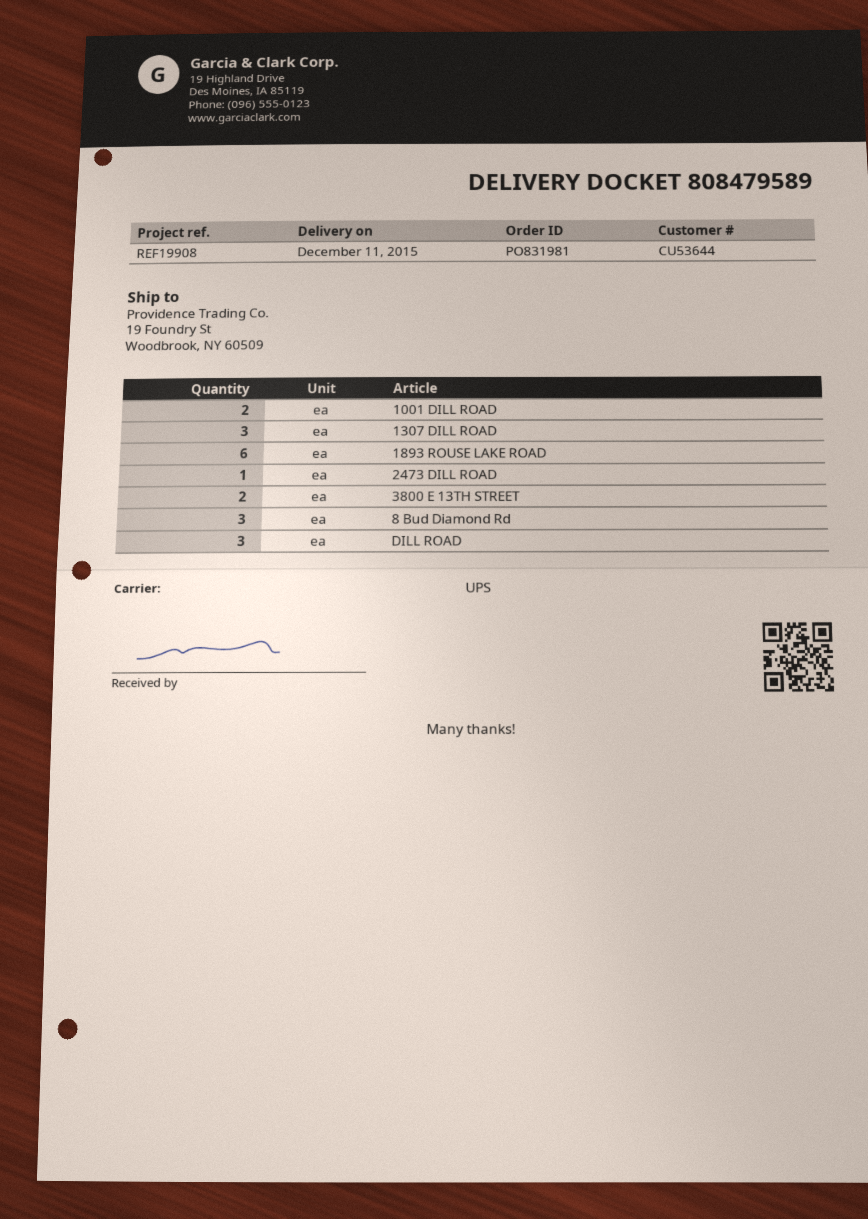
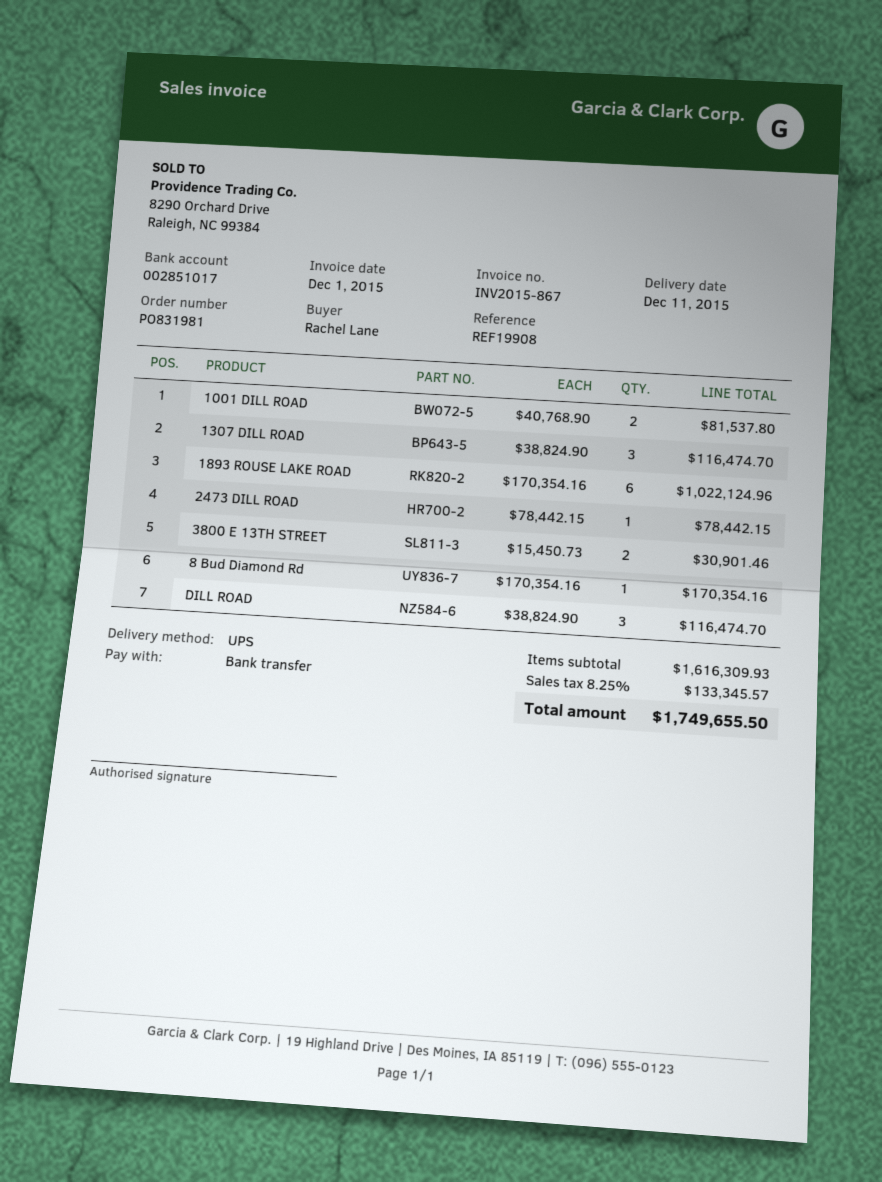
8 Bud Diamond Rd: 3 -> 1

